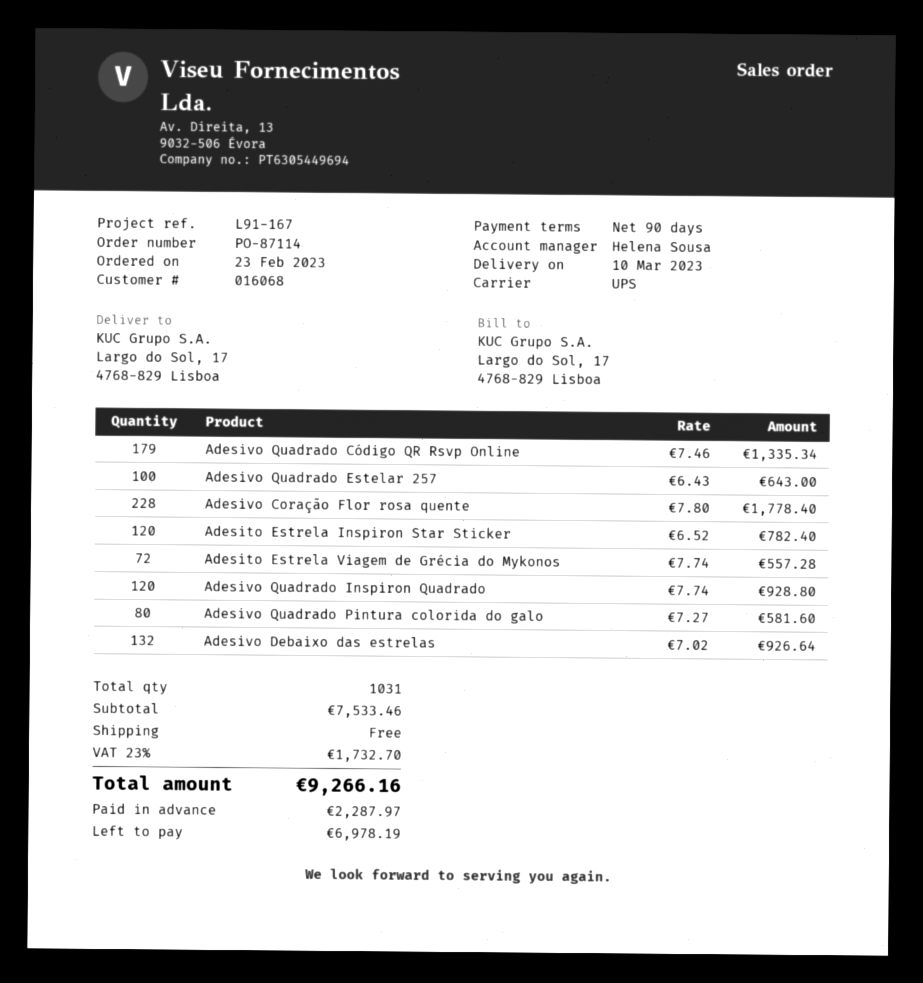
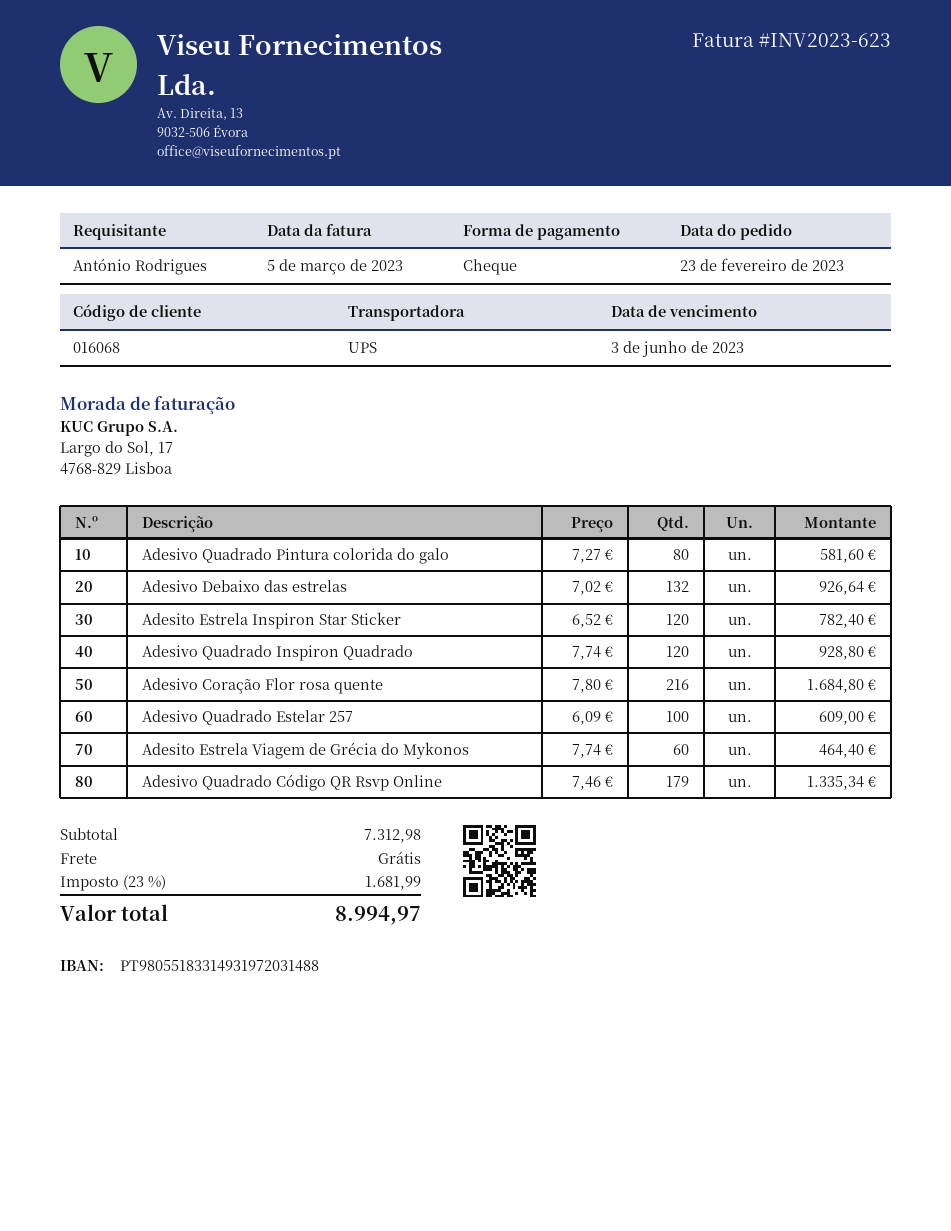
Adesivo Quadrado Estelar 257: 100 x 6.43 = 643.00 -> 100 x 6.09 = 609.00
Adesivo Coração Flor rosa quente: 228 x 7.80 = 1778.40 -> 216 x 7.80 = 1684.80
Adesito Estrela Viagem de Grécia do Mykonos: 72 x 7.74 = 557.28 -> 60 x 7.74 = 464.40
subtotal: 7533.46 -> 7312.98
tax: 23% = 1732.70 -> 23% = 1681.99
total: 9266.16 -> 8994.97

